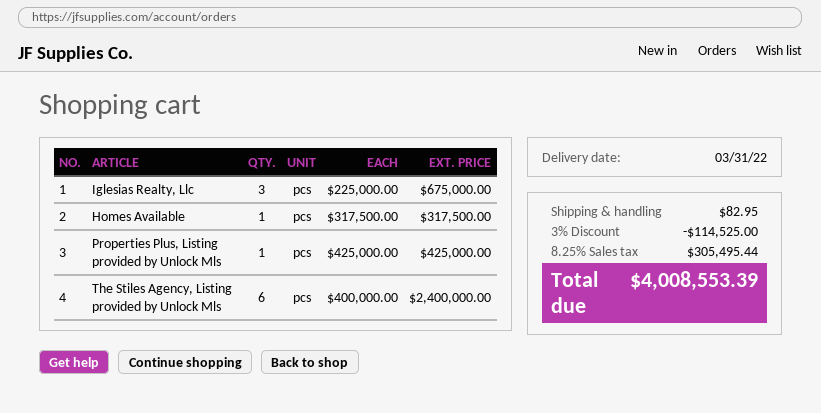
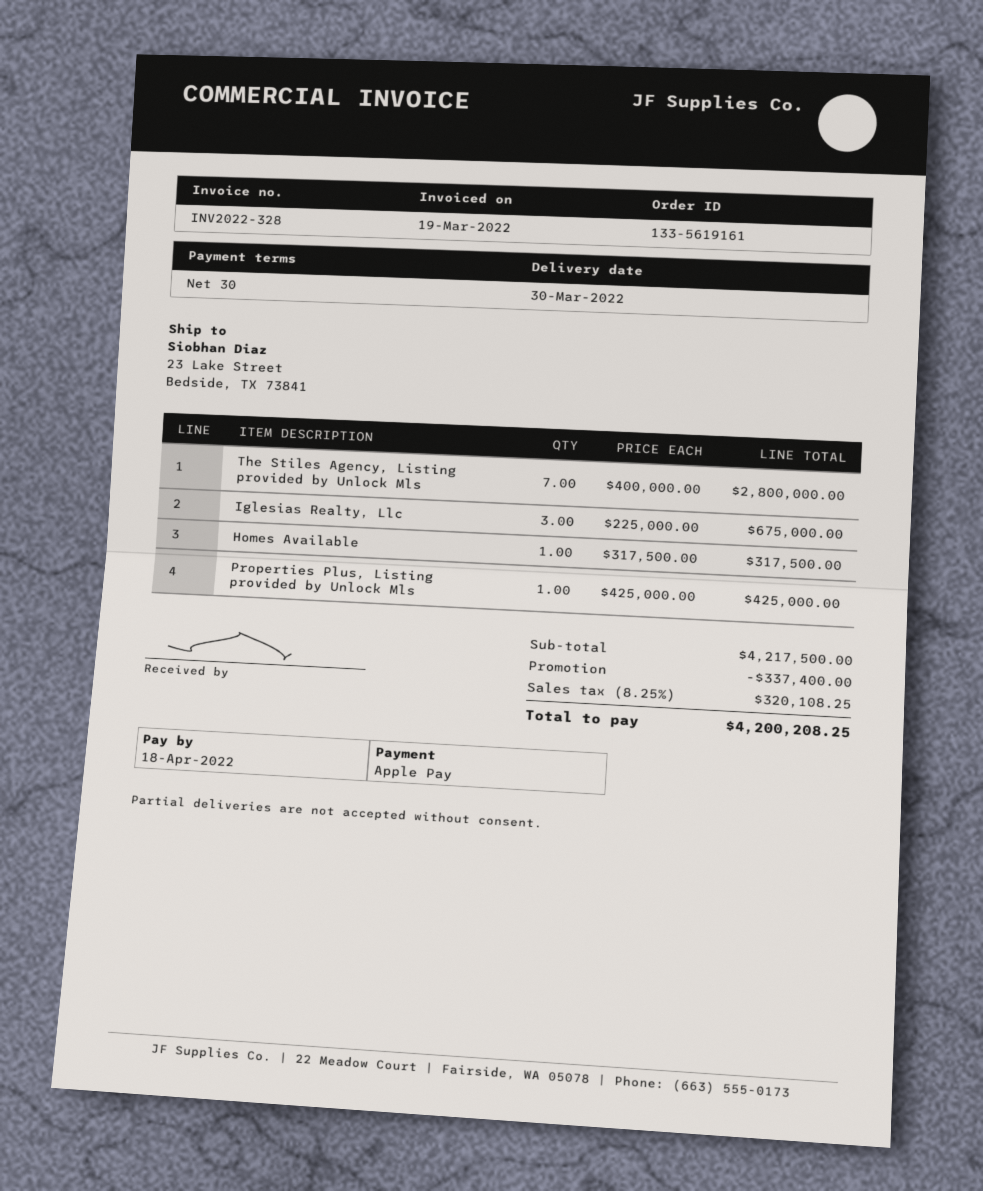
delivery date: 2022-03-31 -> 2022-03-30
The Stiles Agency, Listing provided by Unlock Mls: 6 x 400000.00 = 2400000.00 -> 7 x 400000.00 = 2800000.00
discount: 114525.00 -> 337400.00
shipping: 82.95 -> none
tax: 8.25% = 305495.44 -> 8.25% = 320108.25
total: 4008553.39 -> 4200208.25

